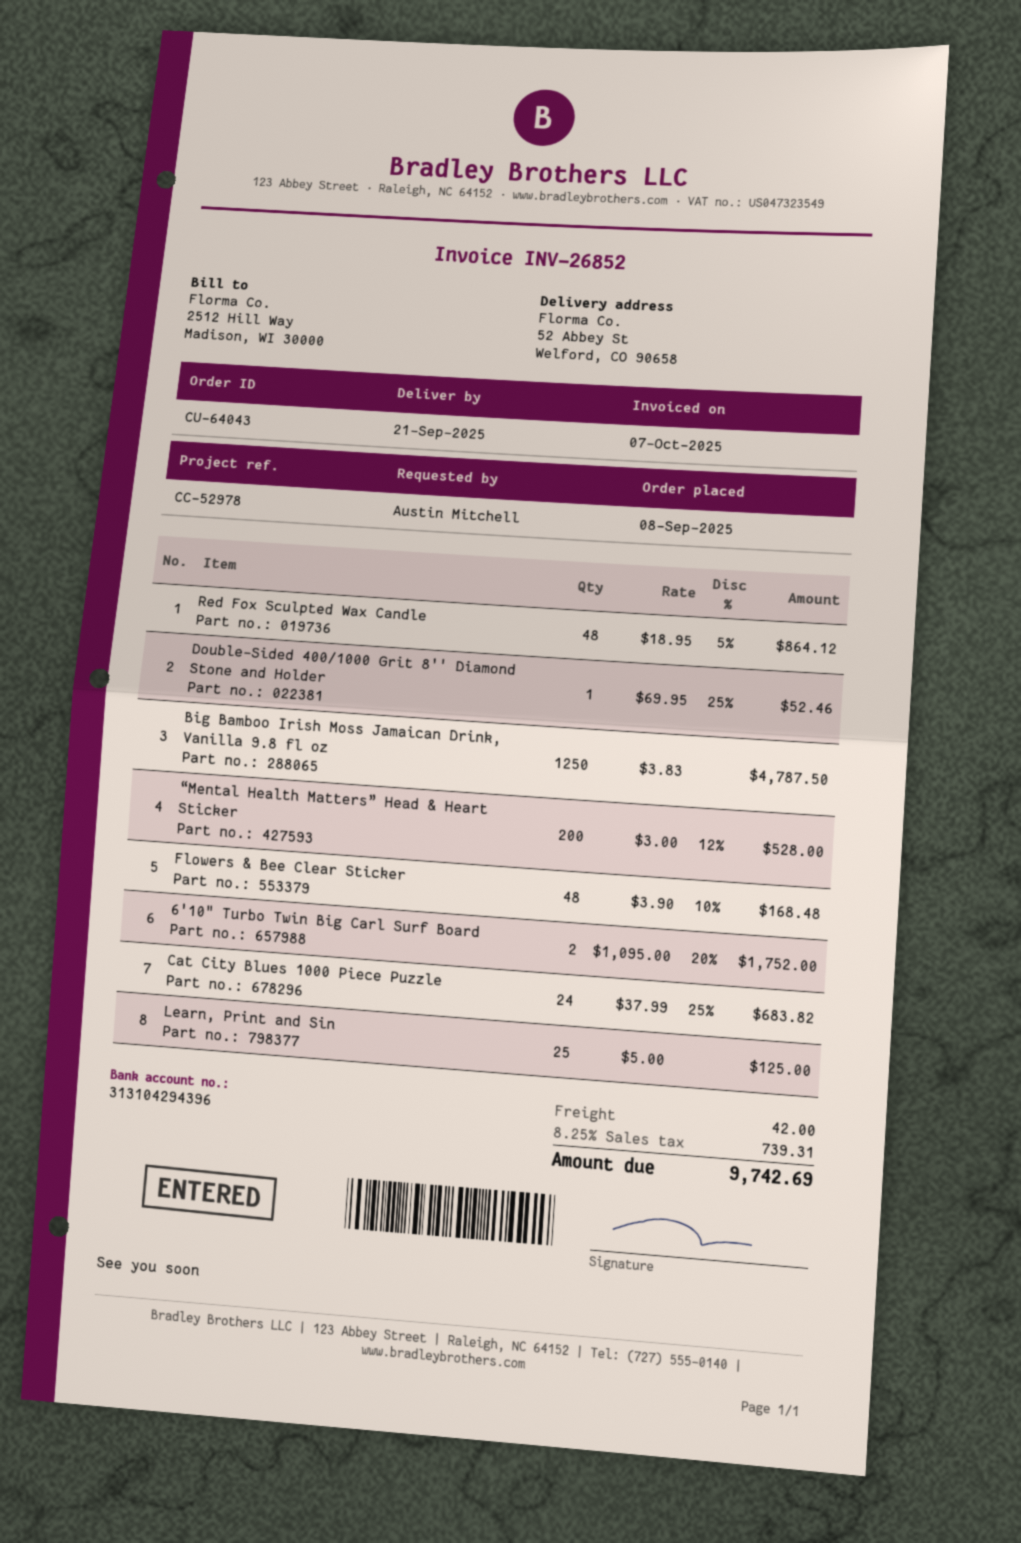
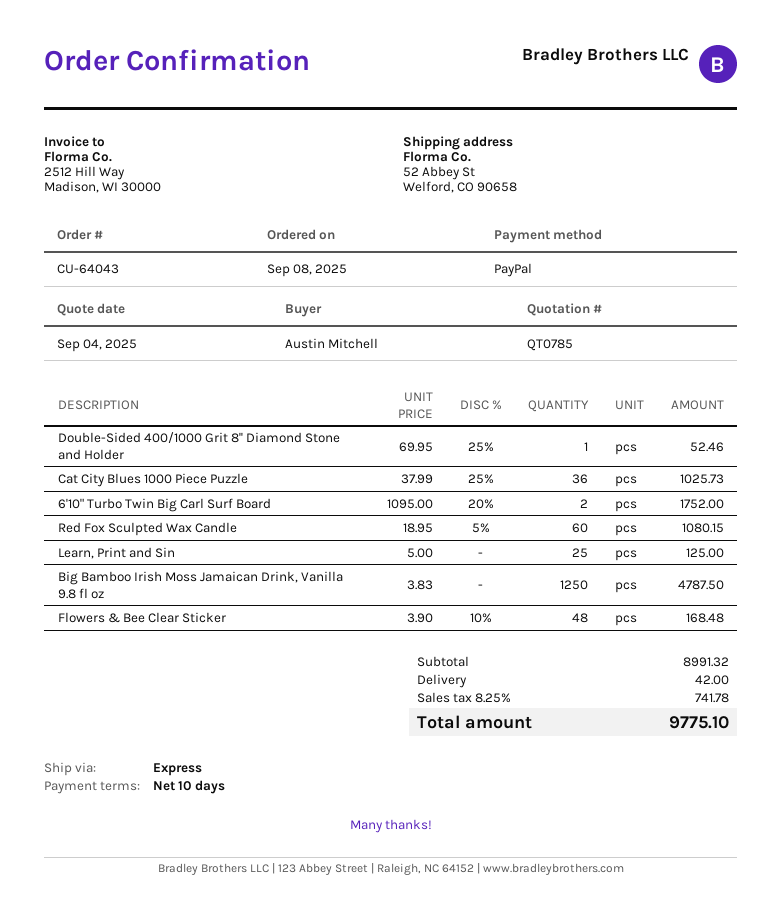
Red Fox Sculpted Wax Candle: 48 x 18.95 - 5% = 864.12 -> 60 x 18.95 - 5% = 1080.15
“Mental Health Matters” Head & Heart Sticker: 200 x 3.00 - 12% = 528.00 -> none
Cat City Blues 1000 Piece Puzzle: 24 x 37.99 - 25% = 683.82 -> 36 x 37.99 - 25% = 1025.73
tax: 8.25% = 739.31 -> 8.25% = 741.78
total: 9742.69 -> 9775.10

